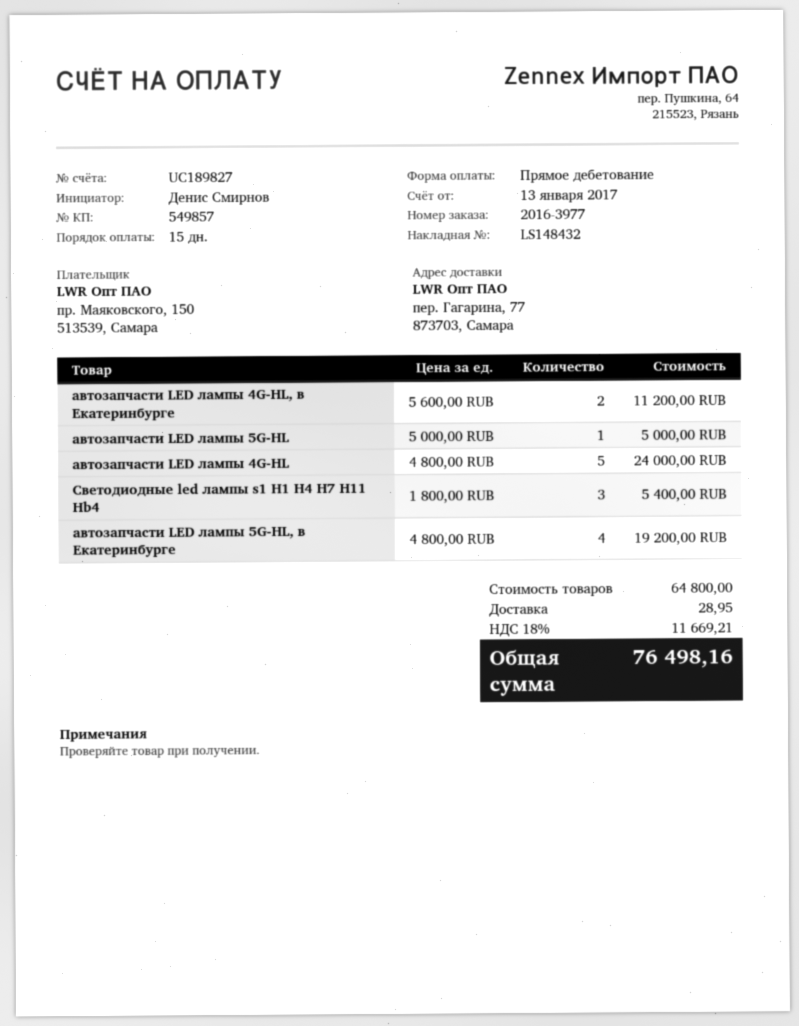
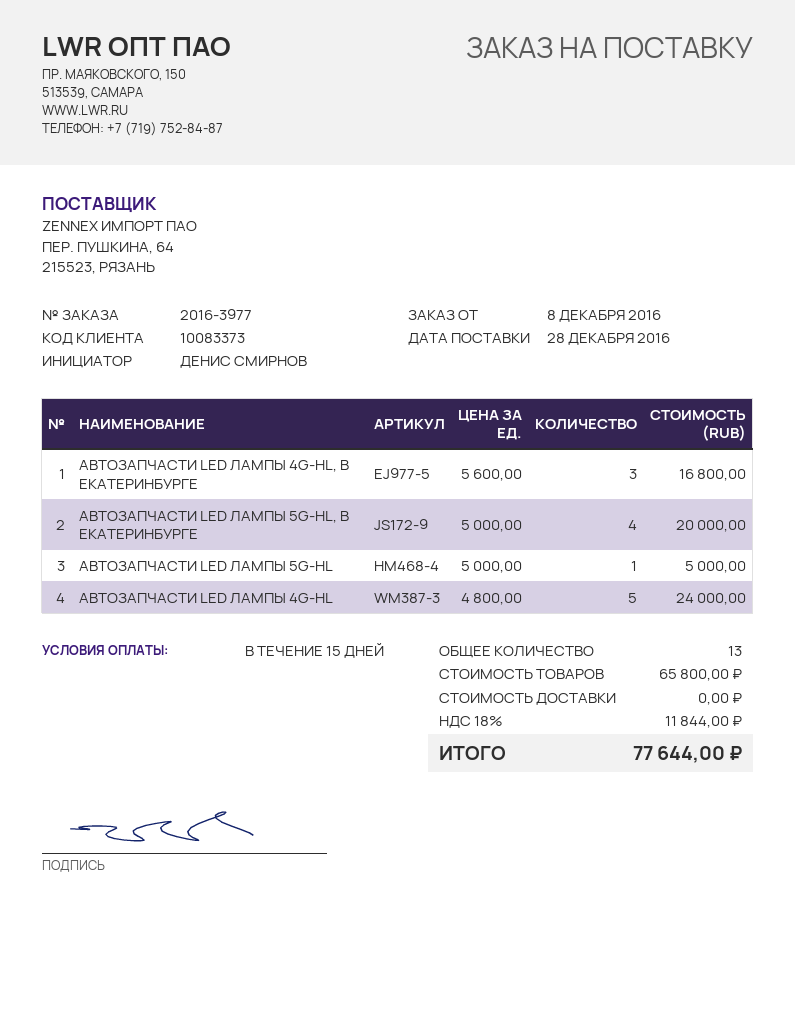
автозапчасти LED лампы 4G-HL, в Екатеринбурге: 2 x 5600.00 = 11200.00 -> 3 x 5600.00 = 16800.00
Светодиодные led лампы s1 H1 H4 H7 H11 Hb4: 3 x 1800.00 = 5400.00 -> none
автозапчасти LED лампы 5G-HL, в Екатеринбурге: 4 x 4800.00 = 19200.00 -> 4 x 5000.00 = 20000.00
subtotal: 64800.00 -> 65800.00
shipping: 28.95 -> 0.00
tax: 18% = 11669.21 -> 18% = 11844.00
total: 76498.16 -> 77644.00

